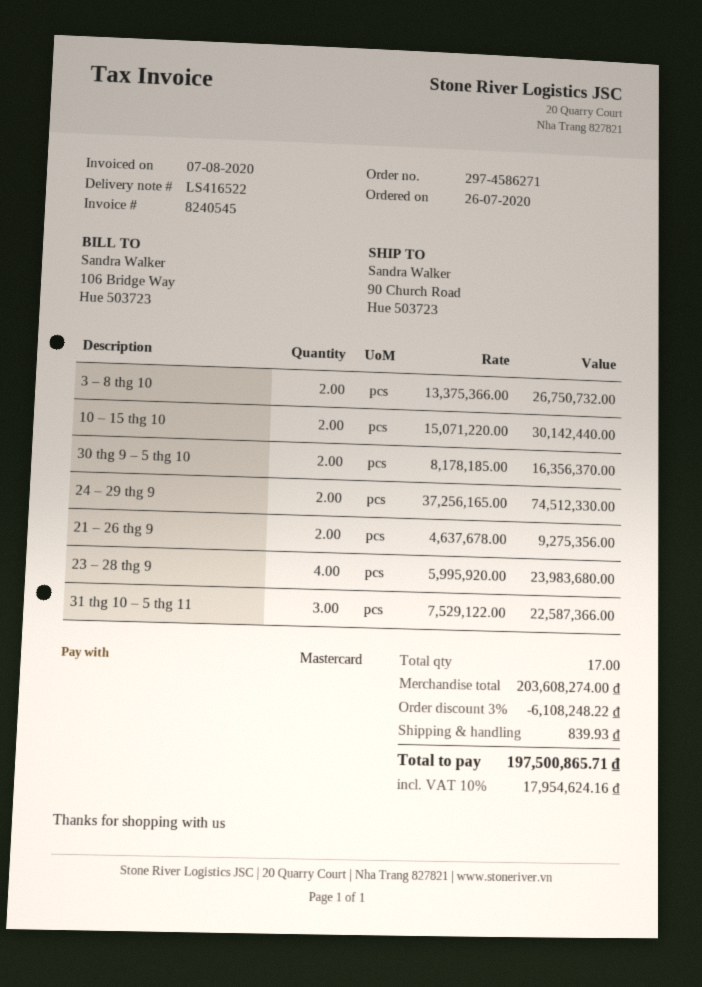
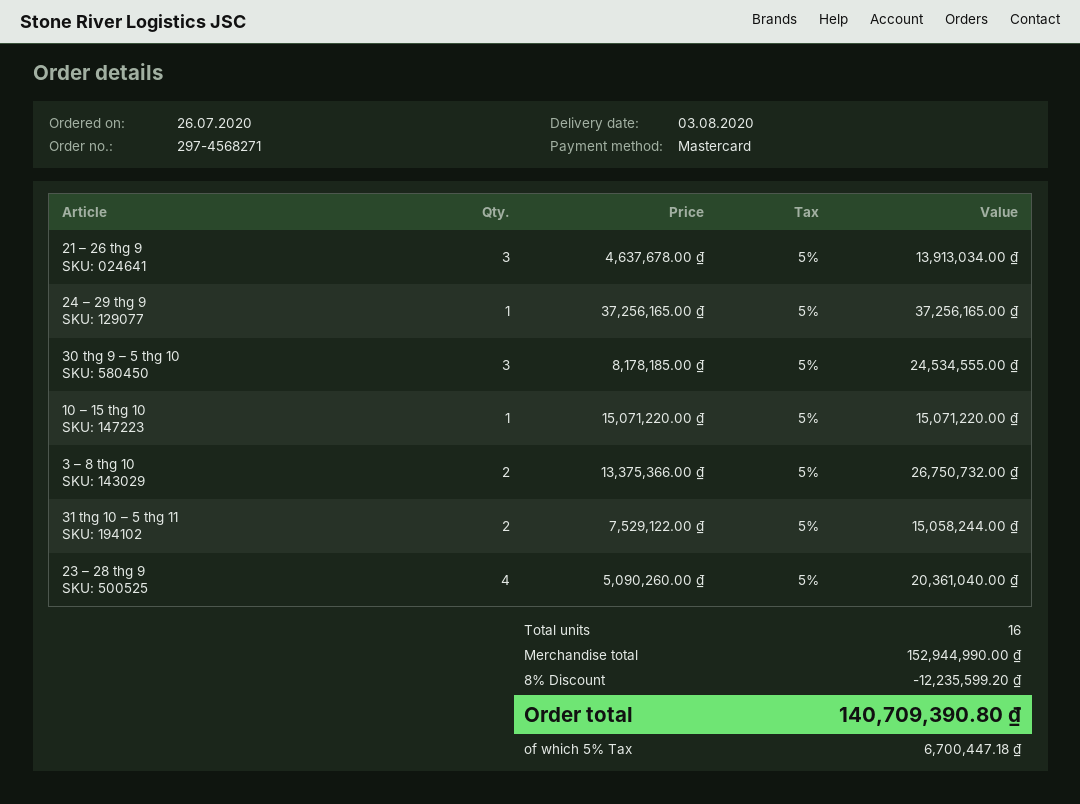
order number: 297-4586271 -> 297-4568271
10 – 15 thg 10: 2 x 15071220.00 = 30142440.00 -> 1 x 15071220.00 = 15071220.00
30 thg 9 – 5 thg 10: 2 x 8178185.00 = 16356370.00 -> 3 x 8178185.00 = 24534555.00
24 – 29 thg 9: 2 x 37256165.00 = 74512330.00 -> 1 x 37256165.00 = 37256165.00
21 – 26 thg 9: 2 x 4637678.00 = 9275356.00 -> 3 x 4637678.00 = 13913034.00
23 – 28 thg 9: 4 x 5995920.00 = 23983680.00 -> 4 x 5090260.00 = 20361040.00
31 thg 10 – 5 thg 11: 3 x 7529122.00 = 22587366.00 -> 2 x 7529122.00 = 15058244.00
total quantity: 17 -> 16
subtotal: 203608274.00 -> 152944990.00
discount: 3% = 6108248.22 -> 8% = 12235599.20
shipping: 839.93 -> none
tax: 10% = 17954624.16 -> 5% = 6700447.18
total: 197500865.71 -> 140709390.80

